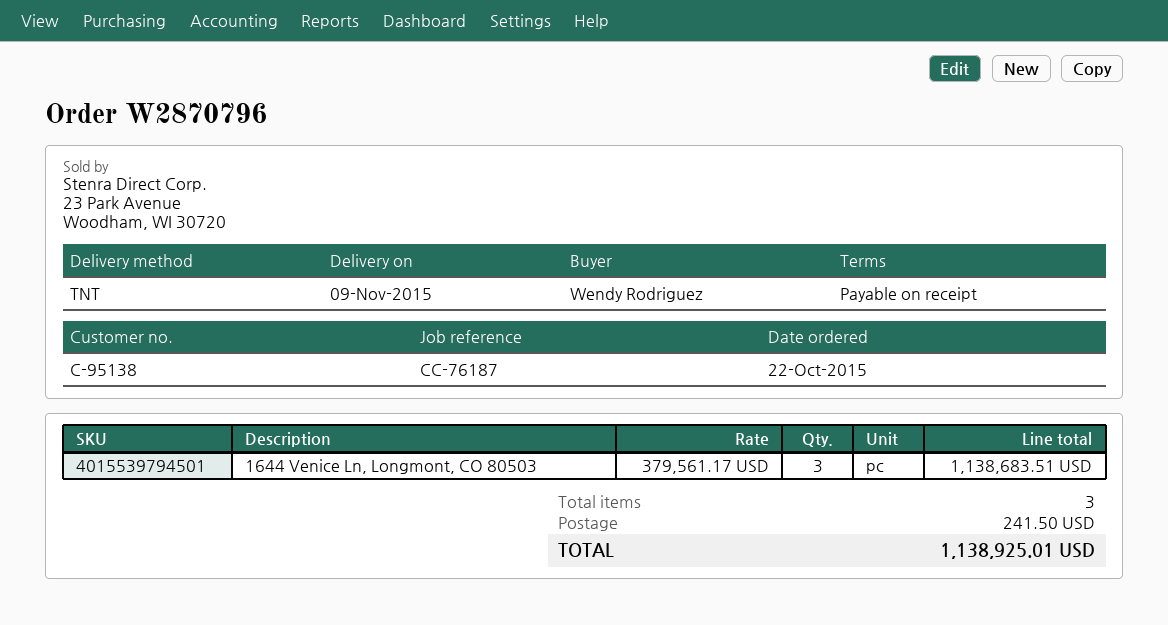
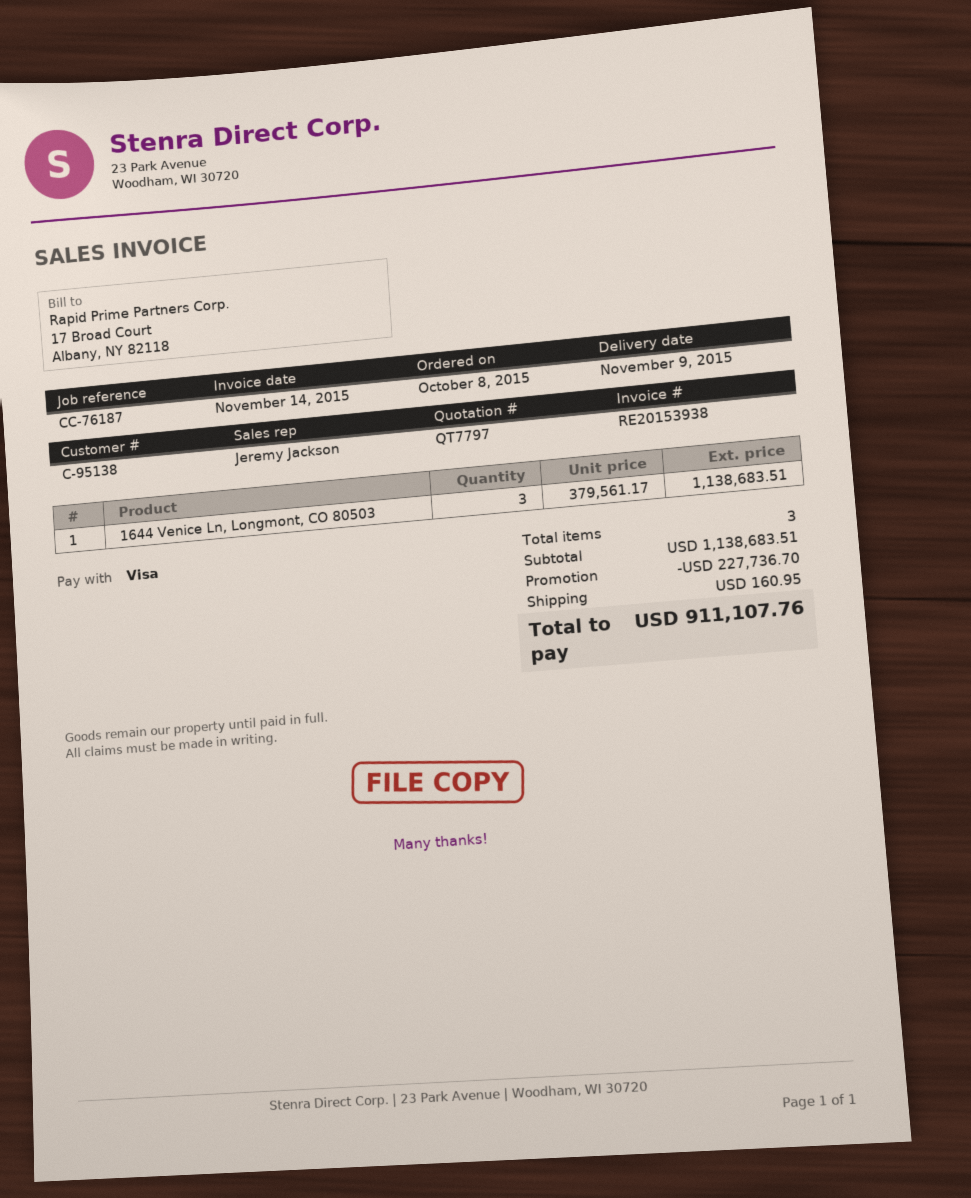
order date: 2015-10-22 -> 2015-10-08
discount: none -> 227736.70
shipping: 241.50 -> 160.95
total: 1138925.01 -> 911107.76

